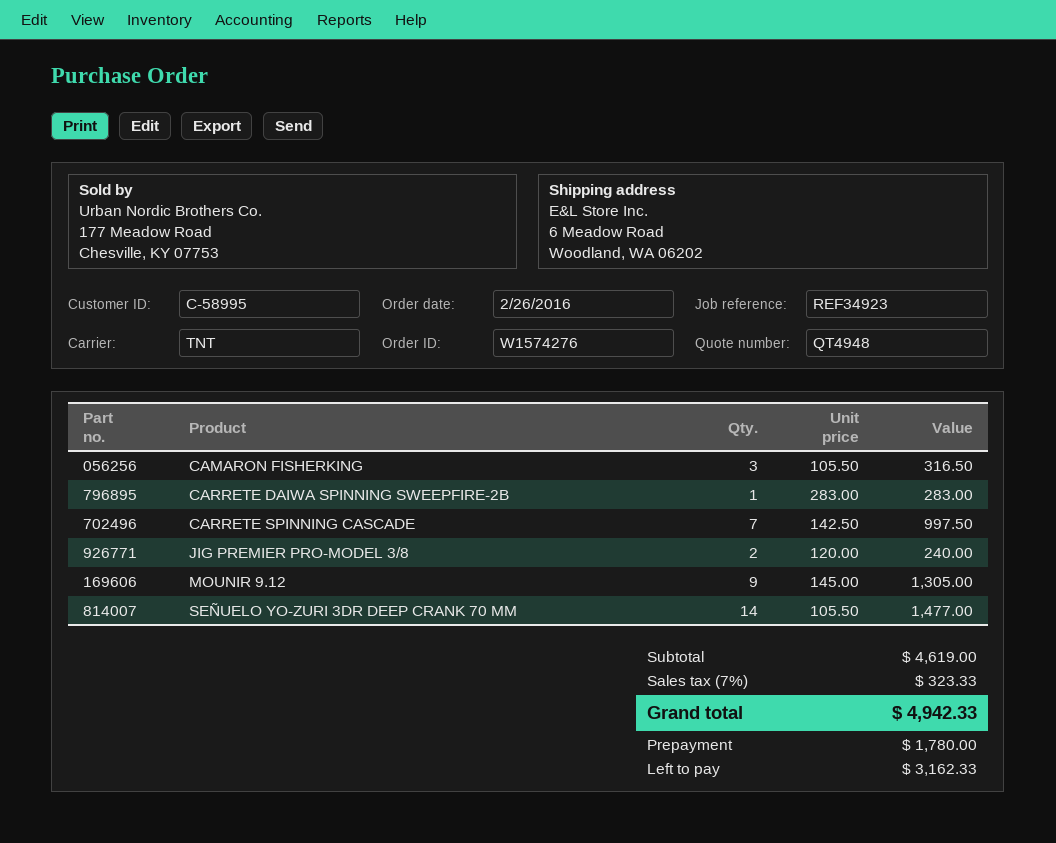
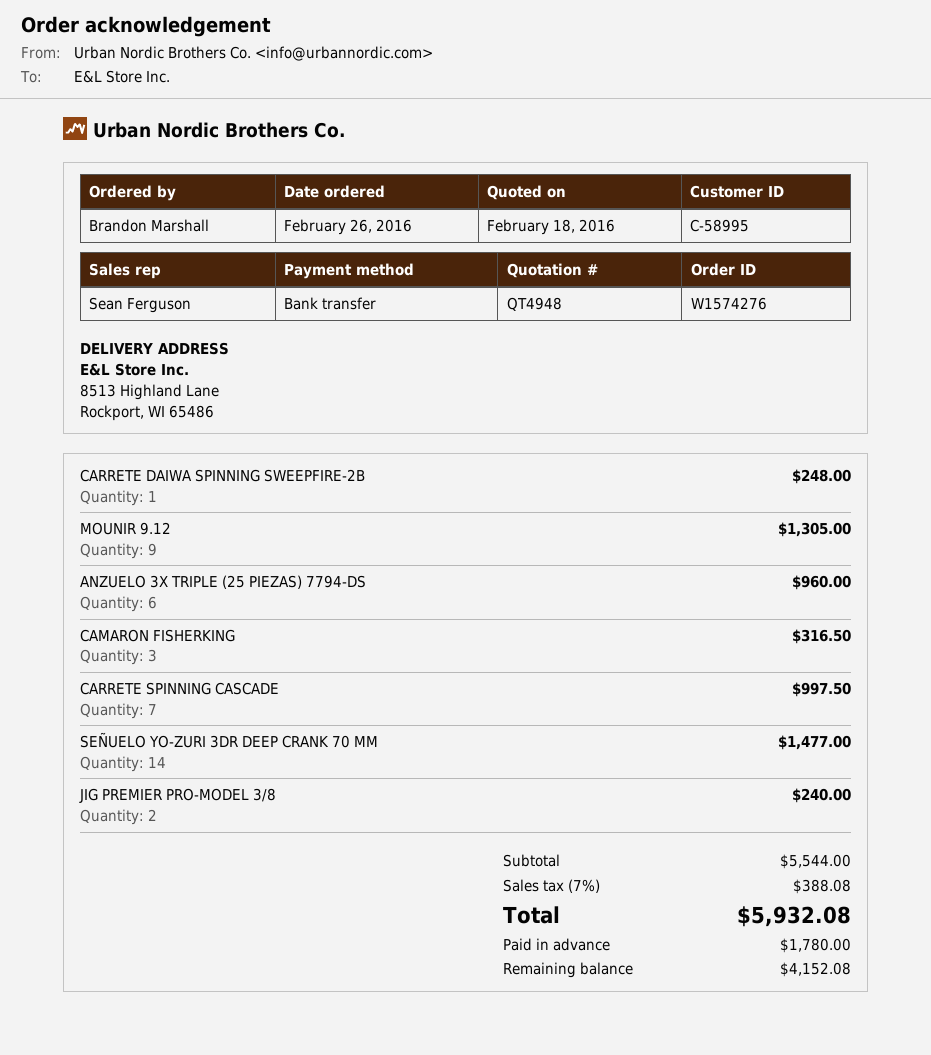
ship to: 6 Meadow Road, Woodland, WA 06202 -> 8513 Highland Lane, Rockport, WI 65486
CARRETE DAIWA SPINNING SWEEPFIRE-2B: 1 for 283.00 -> 1 for 248.00
ANZUELO 3X TRIPLE (25 PIEZAS) 7794-DS: none -> 6 for 960.00
subtotal: 4619.00 -> 5544.00
tax: 7% = 323.33 -> 7% = 388.08
total: 4942.33 -> 5932.08
balance: 3162.33 -> 4152.08

